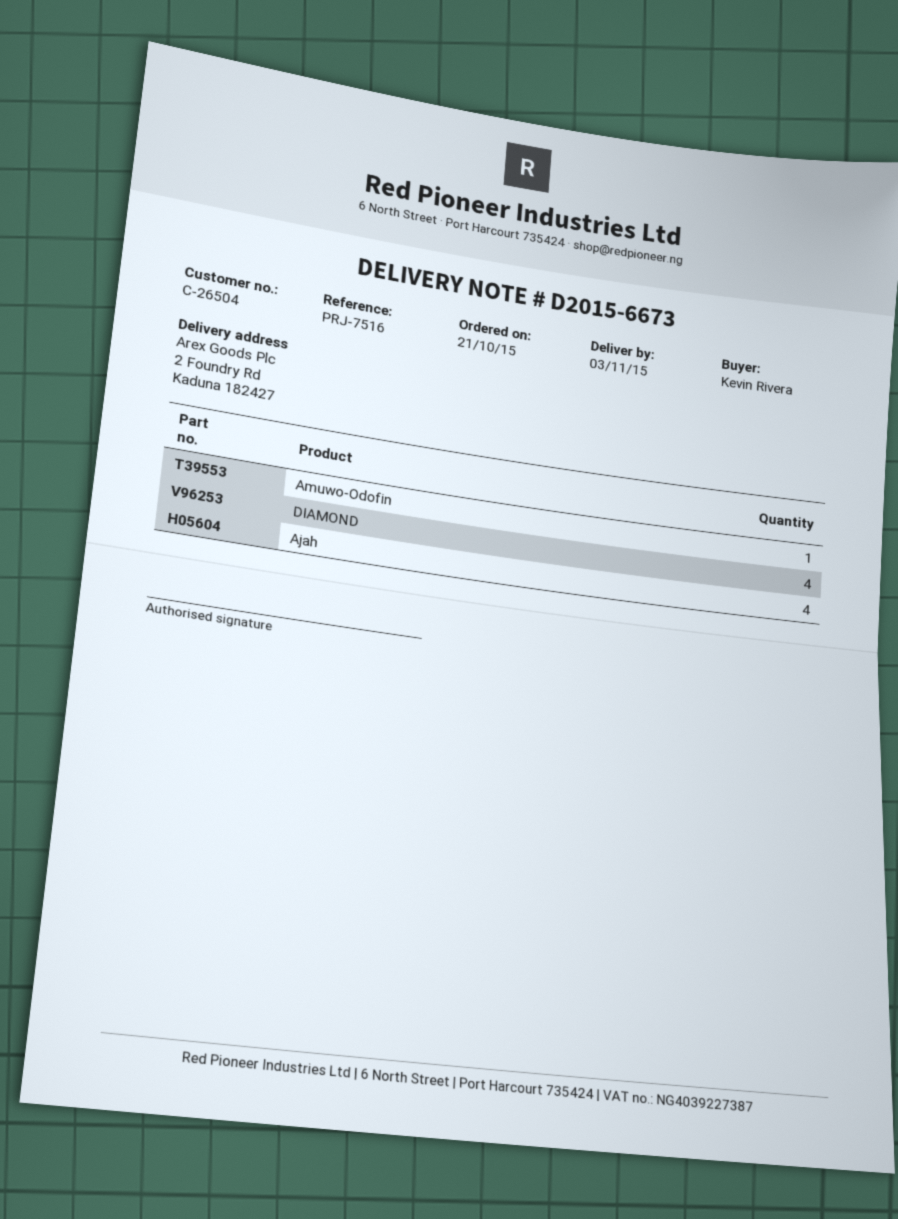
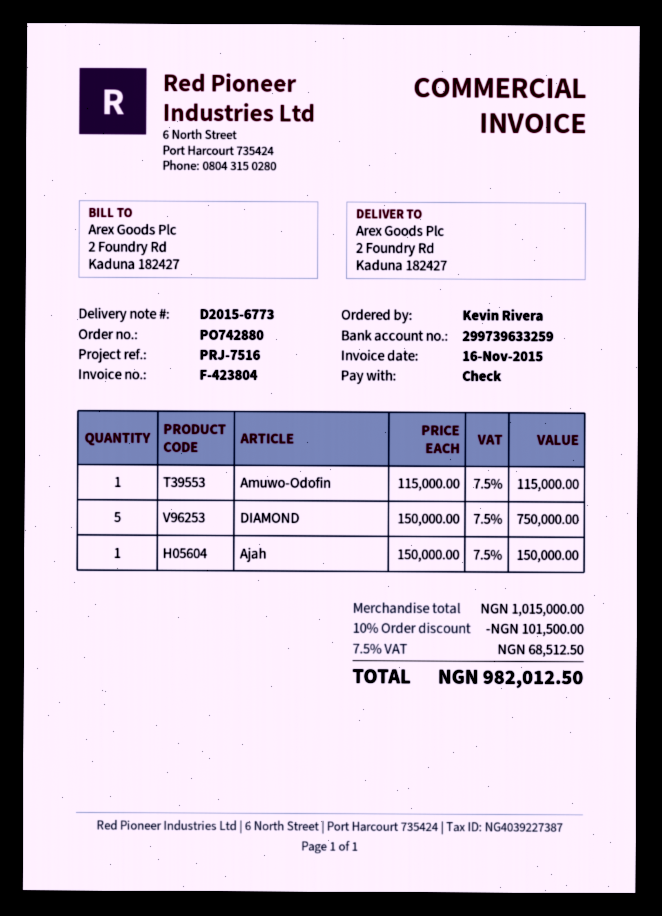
delivery note number: D2015-6673 -> D2015-6773
DIAMOND: 4 -> 5
Ajah: 4 -> 1

